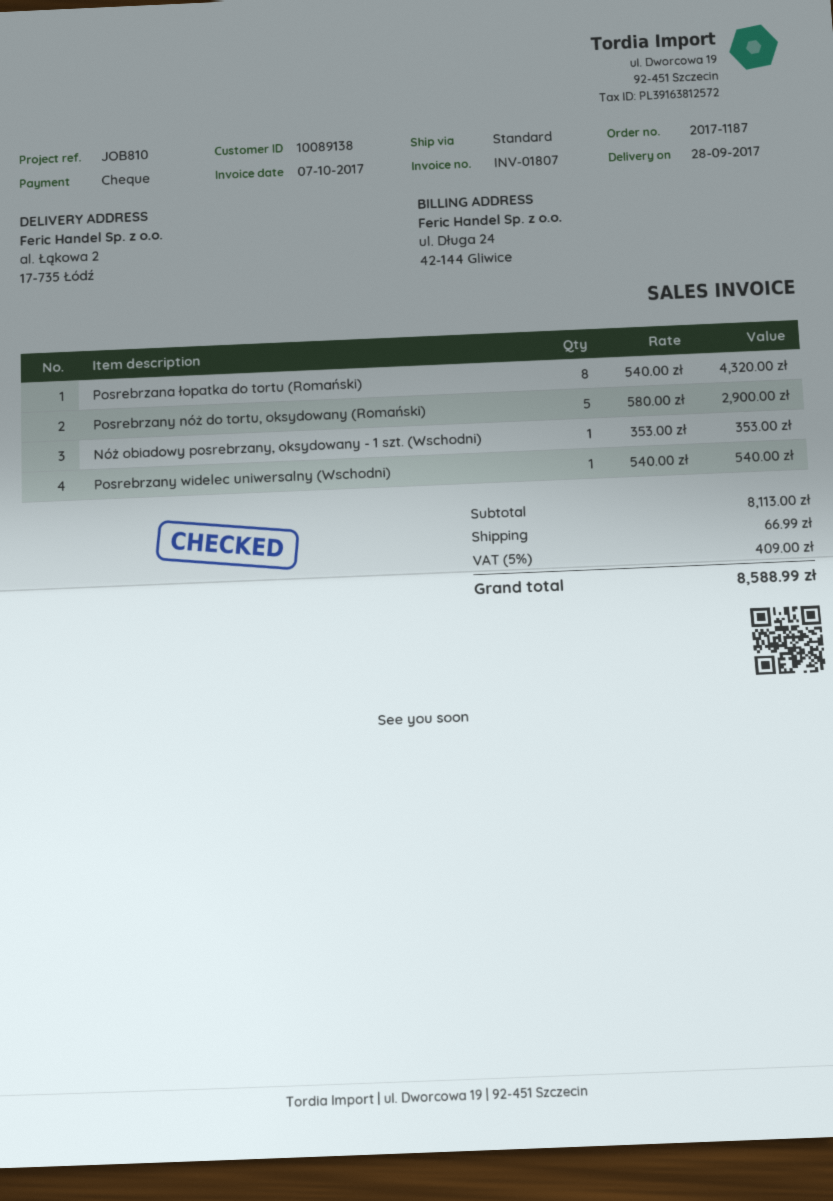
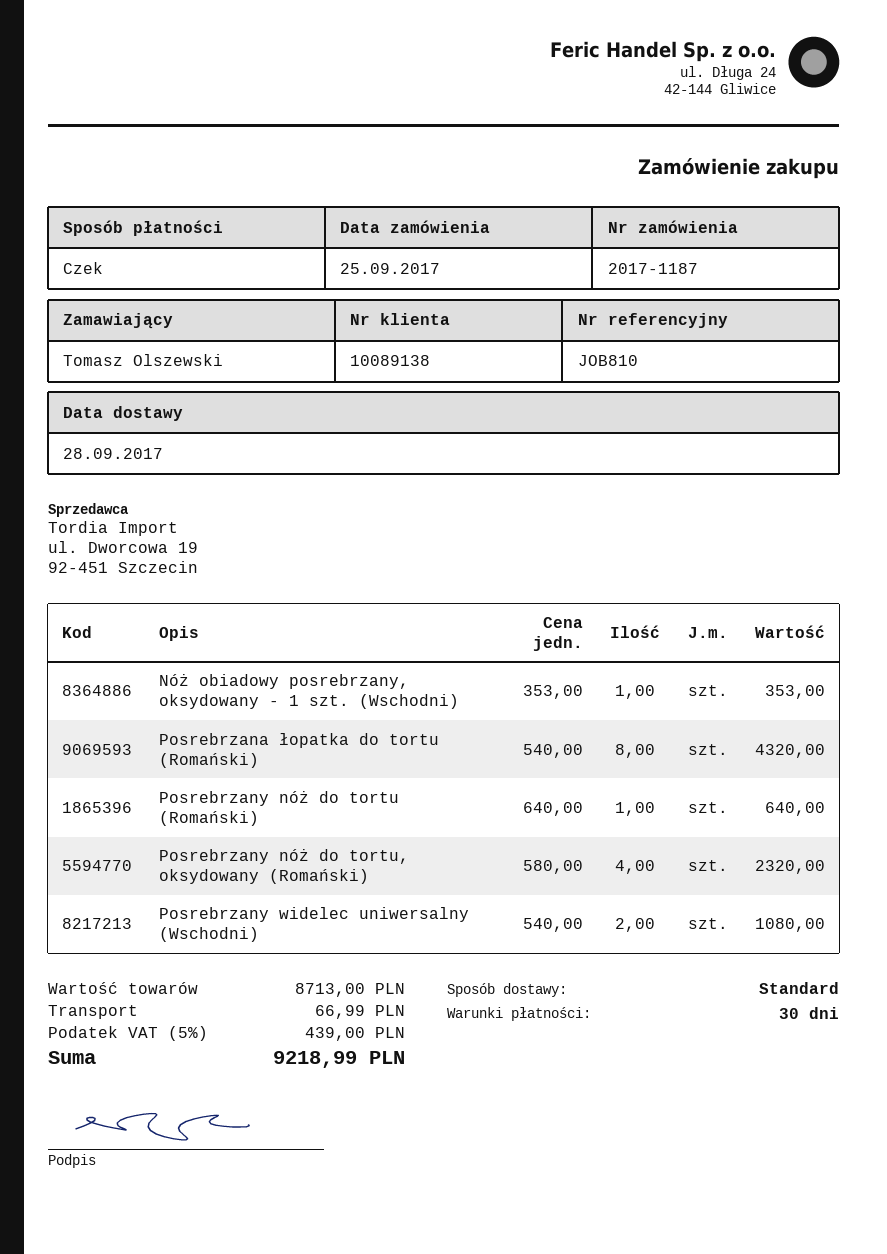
Posrebrzany nóż do tortu, oksydowany (Romański): 5 x 580.00 = 2900.00 -> 4 x 580.00 = 2320.00
Posrebrzany widelec uniwersalny (Wschodni): 1 x 540.00 = 540.00 -> 2 x 540.00 = 1080.00
Posrebrzany nóż do tortu (Romański): none -> 1 x 640.00 = 640.00
subtotal: 8113.00 -> 8713.00
tax: 5% = 409.00 -> 5% = 439.00
total: 8588.99 -> 9218.99

